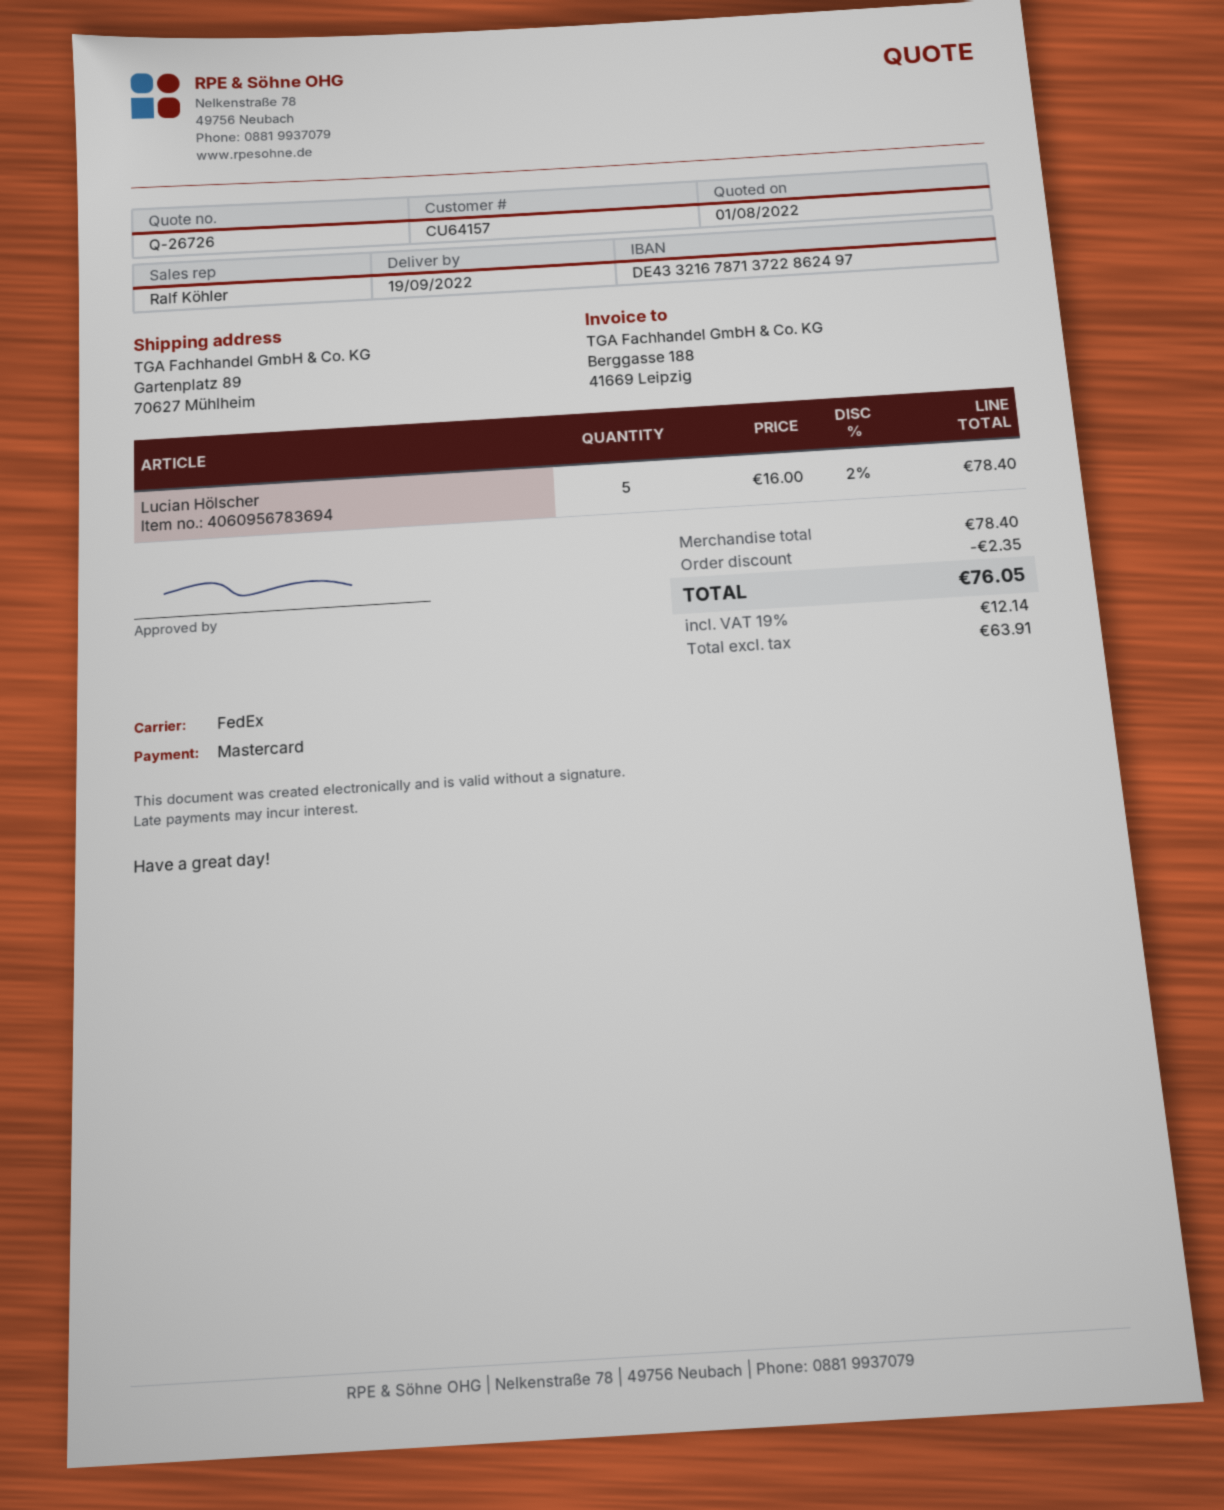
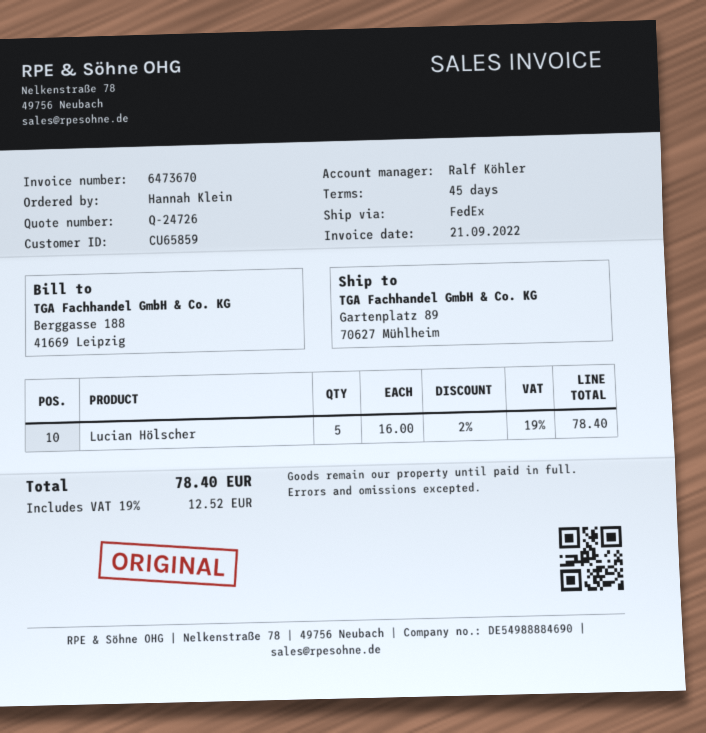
quote number: Q-26726 -> Q-24726
customer number: CU64157 -> CU65859
discount: 2.35 -> none
tax: 19% = 12.14 -> 19% = 12.52
total: 76.05 -> 78.40

